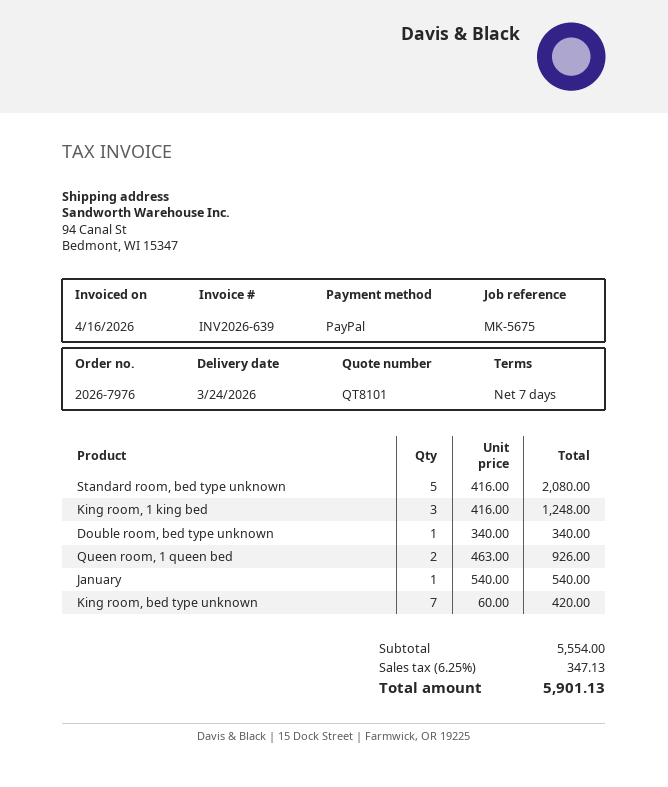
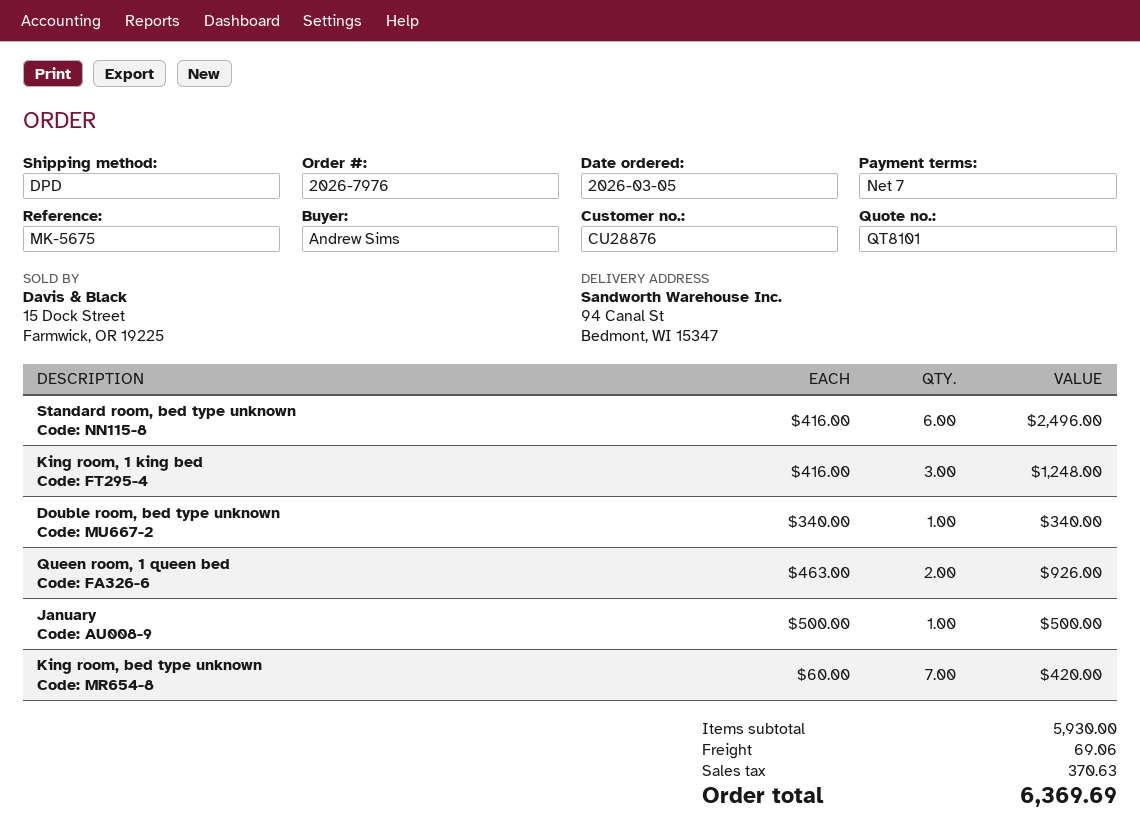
Standard room, bed type unknown: 5 x 416.00 = 2080.00 -> 6 x 416.00 = 2496.00
January: 1 x 540.00 = 540.00 -> 1 x 500.00 = 500.00
subtotal: 5554.00 -> 5930.00
shipping: none -> 69.06
tax: 347.13 -> 370.63
total: 5901.13 -> 6369.69

